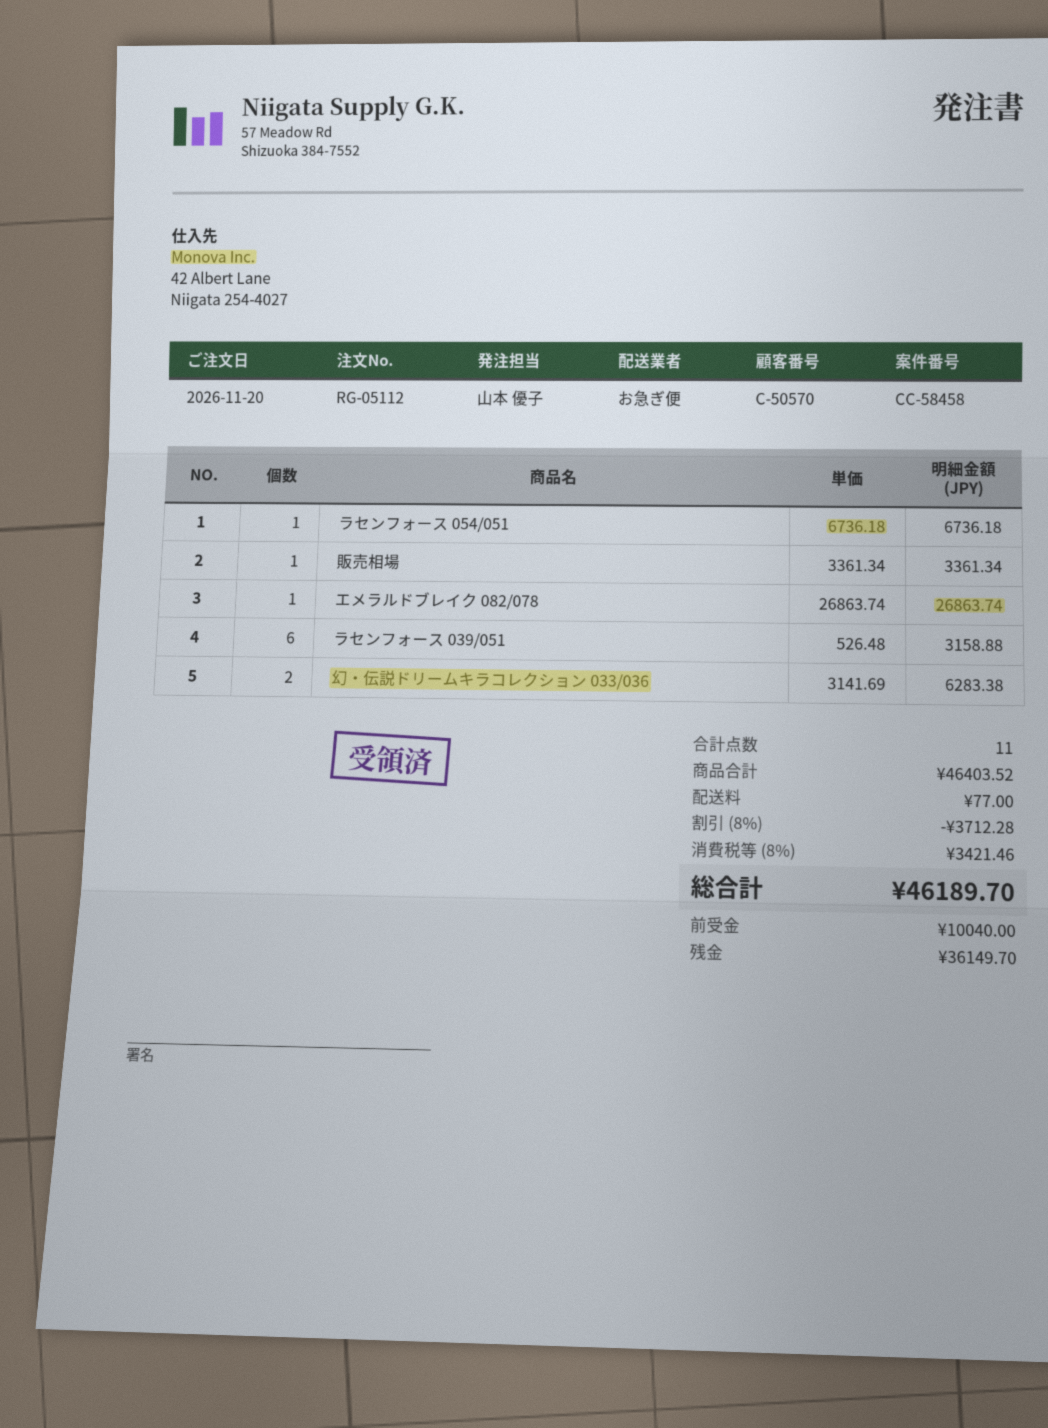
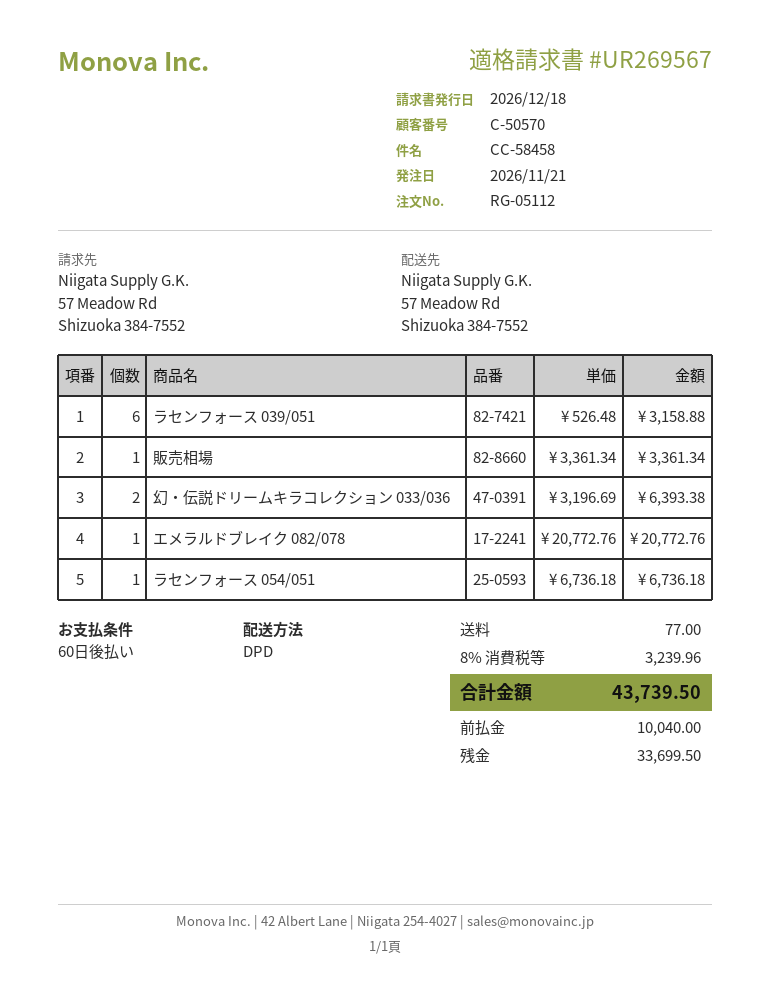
order date: 2026-11-20 -> 2026-11-21
shipping method: express -> DPD
エメラルドブレイク 082/078: 1 x 26863.74 = 26863.74 -> 1 x 20772.76 = 20772.76
幻・伝説ドリームキラコレクション 033/036: 2 x 3141.69 = 6283.38 -> 2 x 3196.69 = 6393.38
discount: 8% = 3712.28 -> none
tax: 8% = 3421.46 -> 8% = 3239.96
total: 46189.70 -> 43739.50
balance: 36149.70 -> 33699.50

